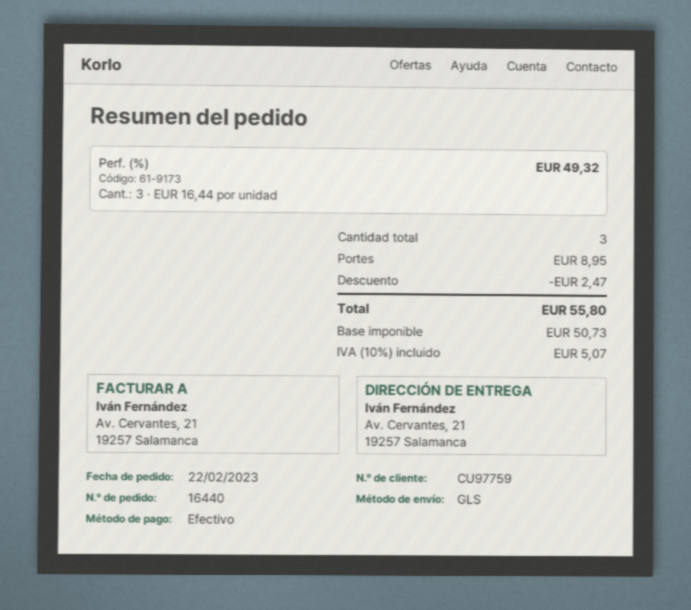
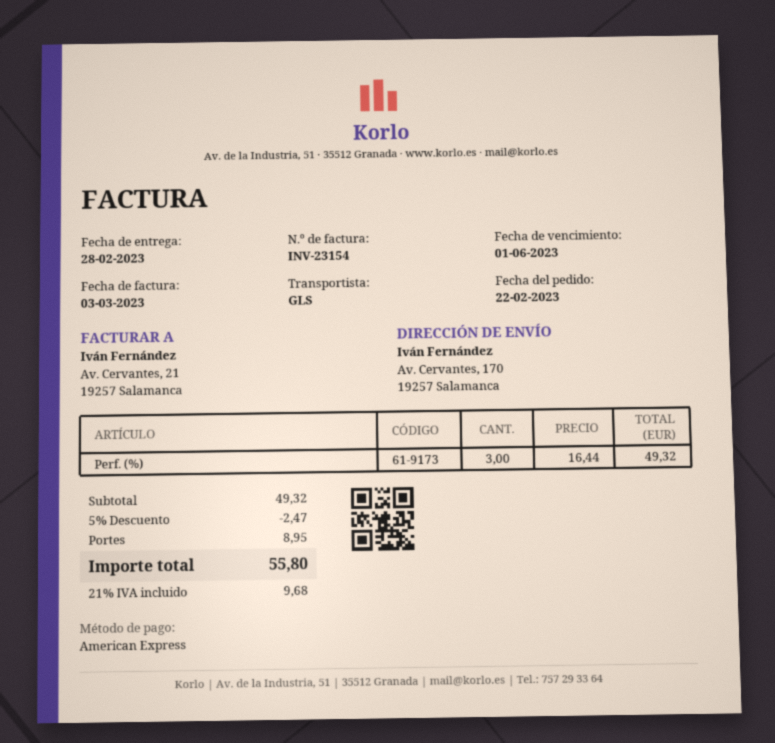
payment method: cash -> American Express
ship to: Av. Cervantes, 21, 19257 Salamanca -> Av. Cervantes, 170, 19257 Salamanca
tax: 10% = 5.07 -> 21% = 9.68

